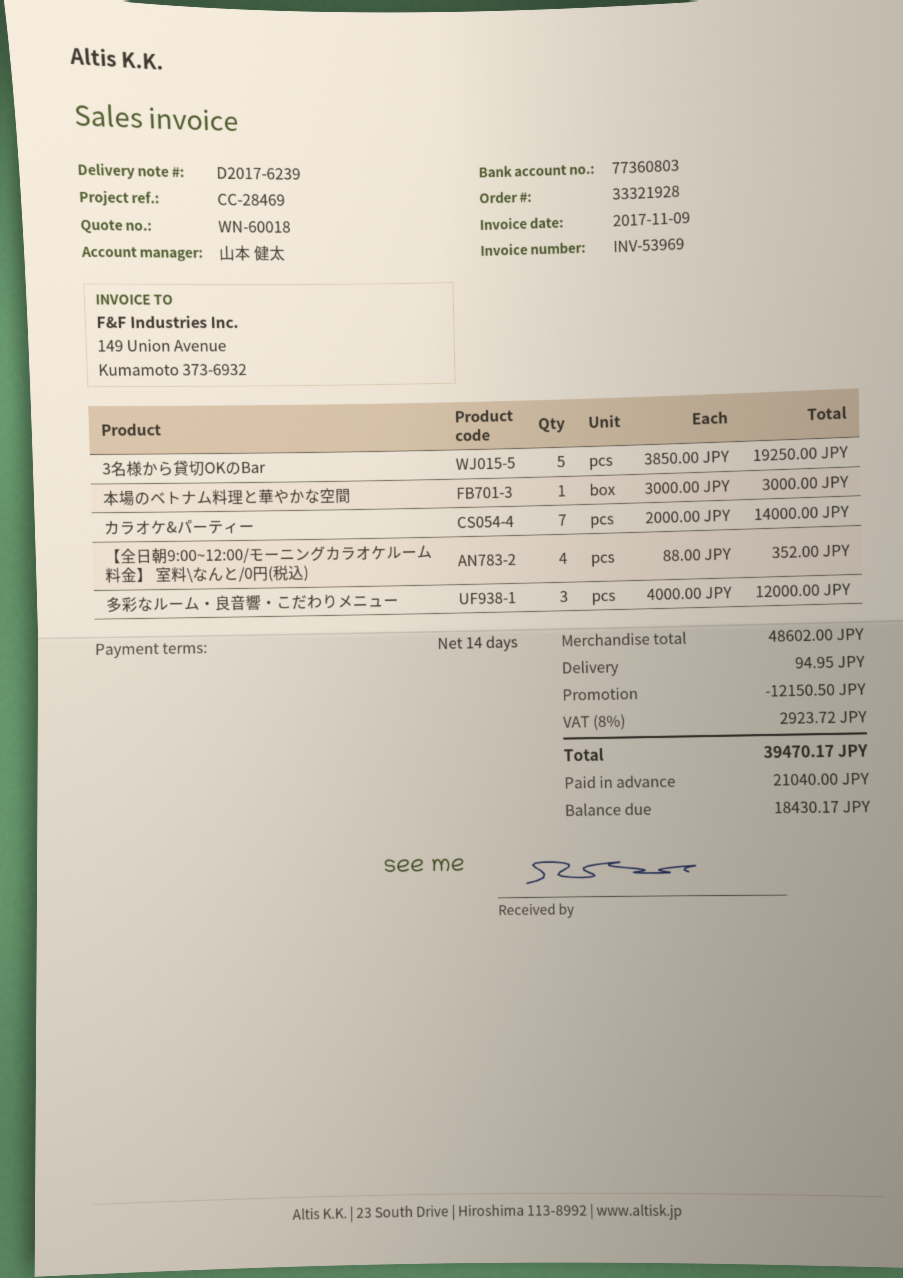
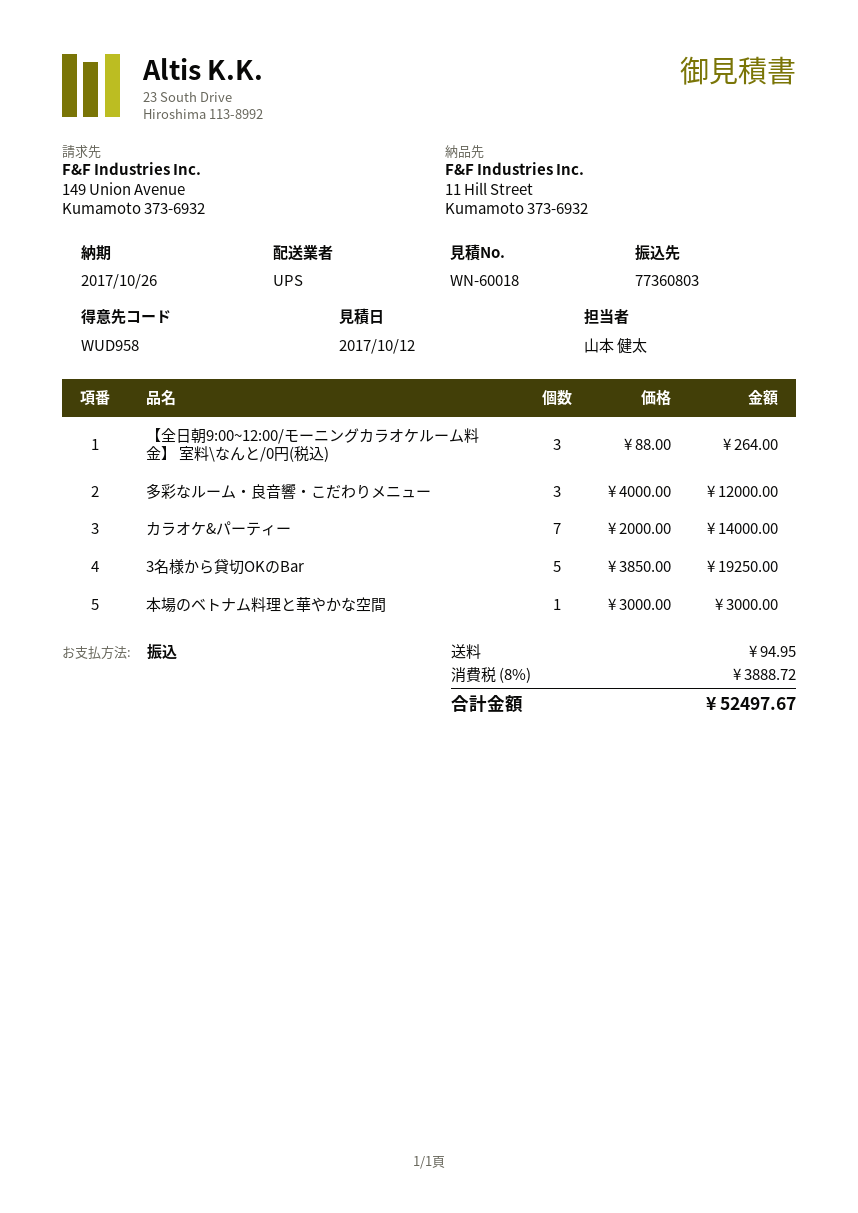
【全日朝9:00~12:00/モーニングカラオケルーム料金】 室料\なんと/0円(税込): 4 x 88.00 = 352.00 -> 3 x 88.00 = 264.00
discount: 12150.50 -> none
tax: 8% = 2923.72 -> 8% = 3888.72
total: 39470.17 -> 52497.67

